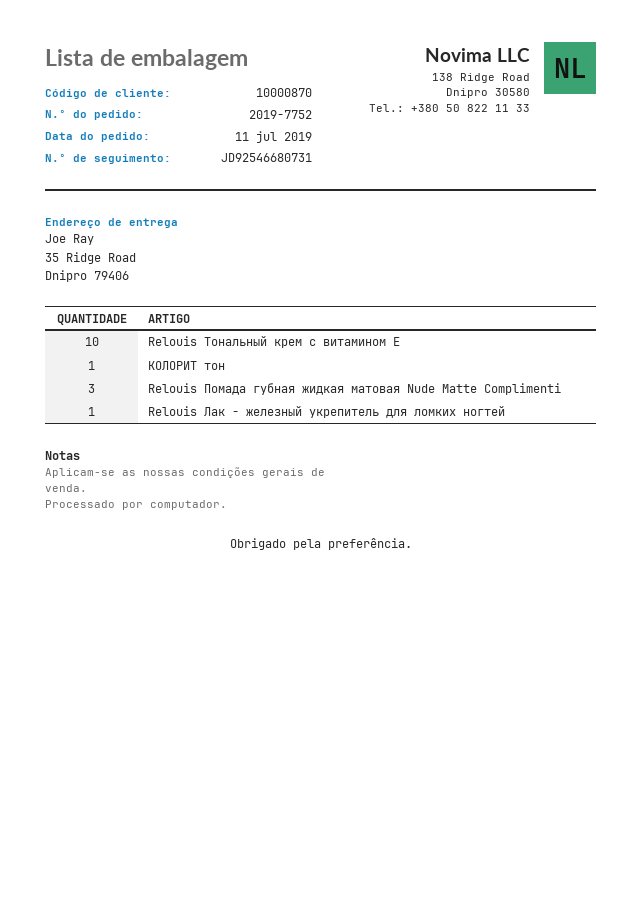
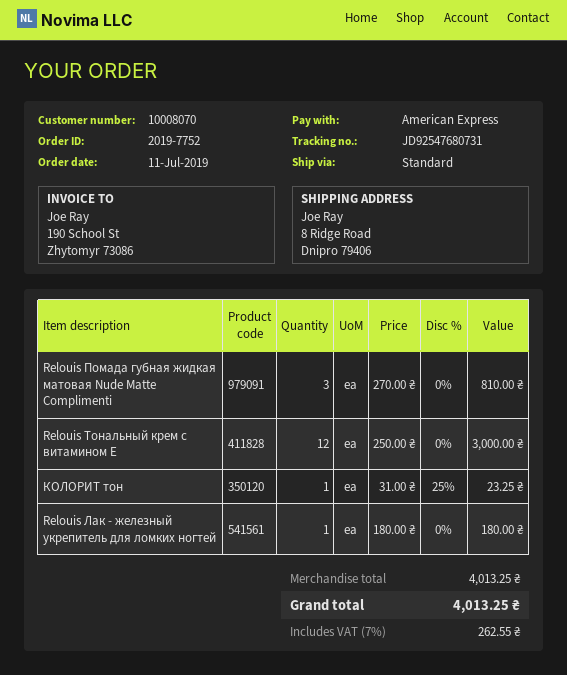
customer number: 10000870 -> 10008070
tracking number: JD92546680731 -> JD92547680731
ship to: 35 Ridge Road, Dnipro 79406 -> 8 Ridge Road, Dnipro 79406
Relouis Тональный крем с витамином Е: 10 -> 12

